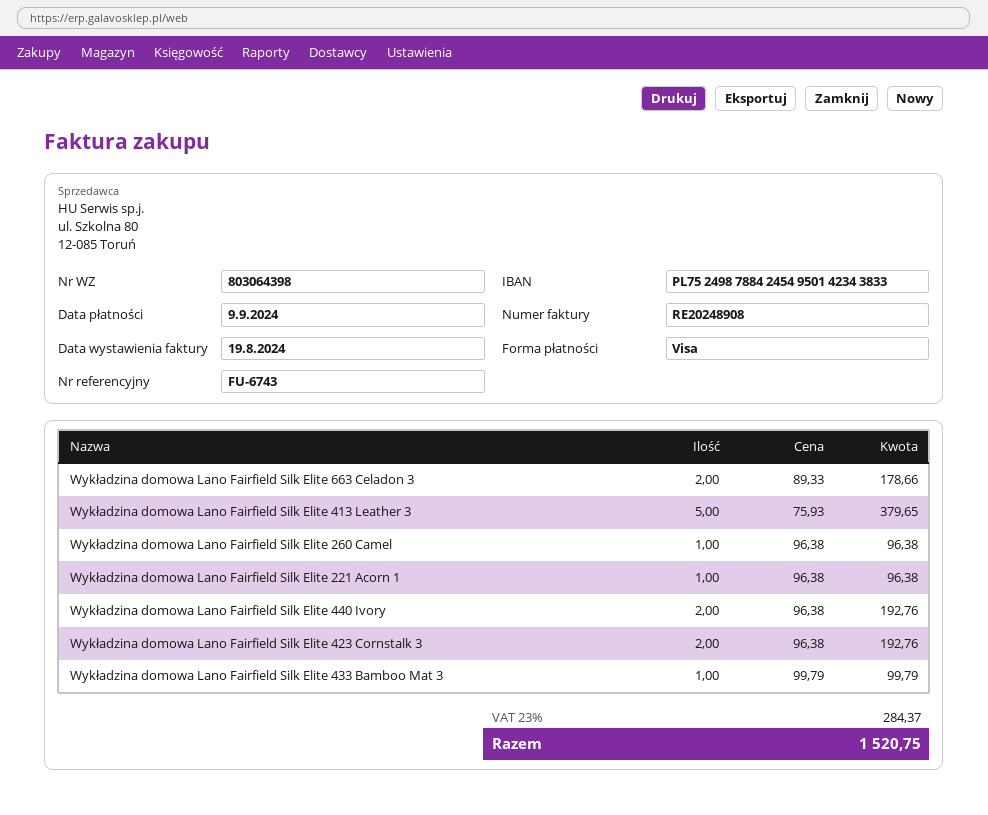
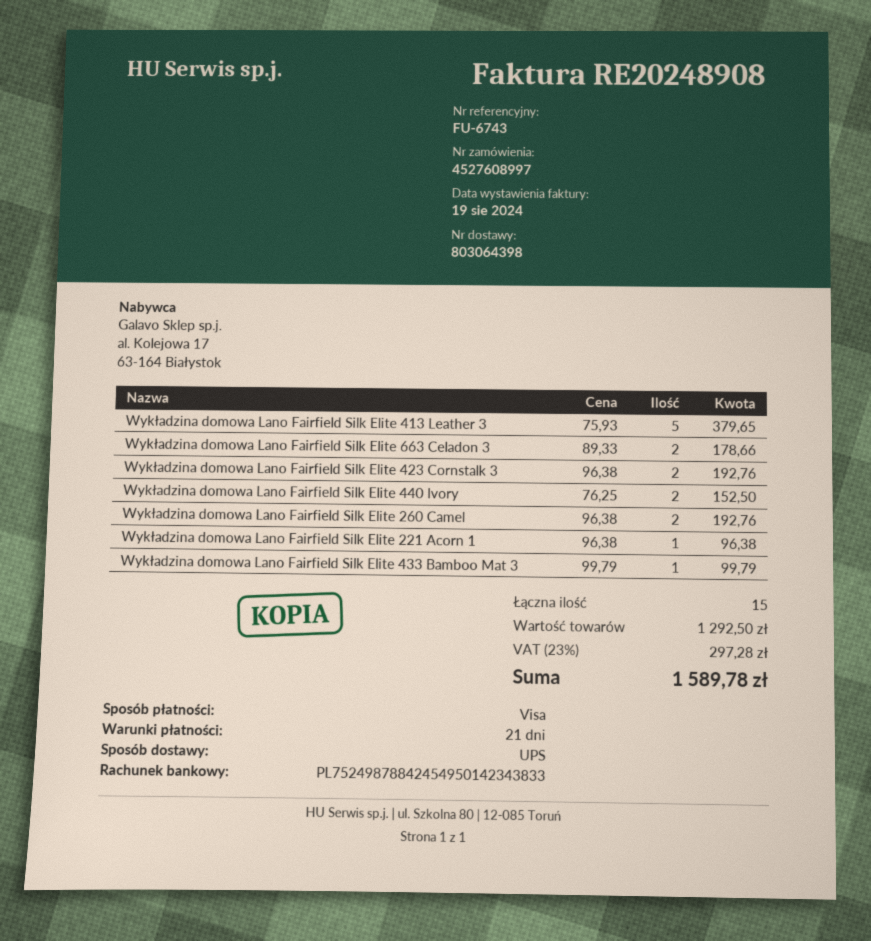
Wykładzina domowa Lano Fairfield Silk Elite 260 Camel: 1 x 96.38 = 96.38 -> 2 x 96.38 = 192.76
Wykładzina domowa Lano Fairfield Silk Elite 440 Ivory: 2 x 96.38 = 192.76 -> 2 x 76.25 = 152.50
tax: 23% = 284.37 -> 23% = 297.28
total: 1520.75 -> 1589.78

